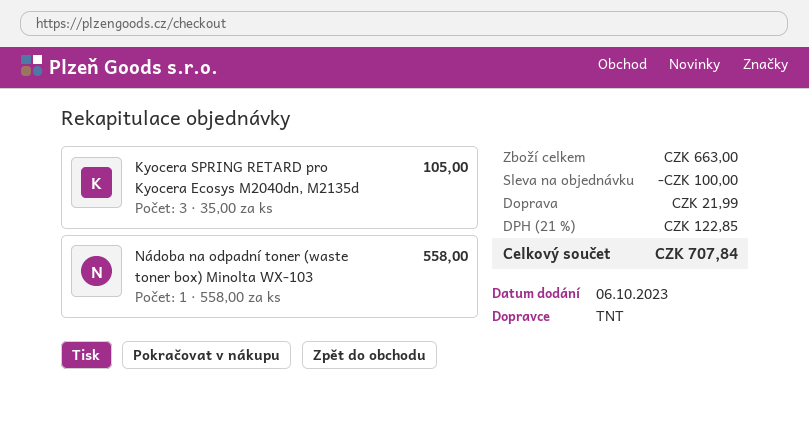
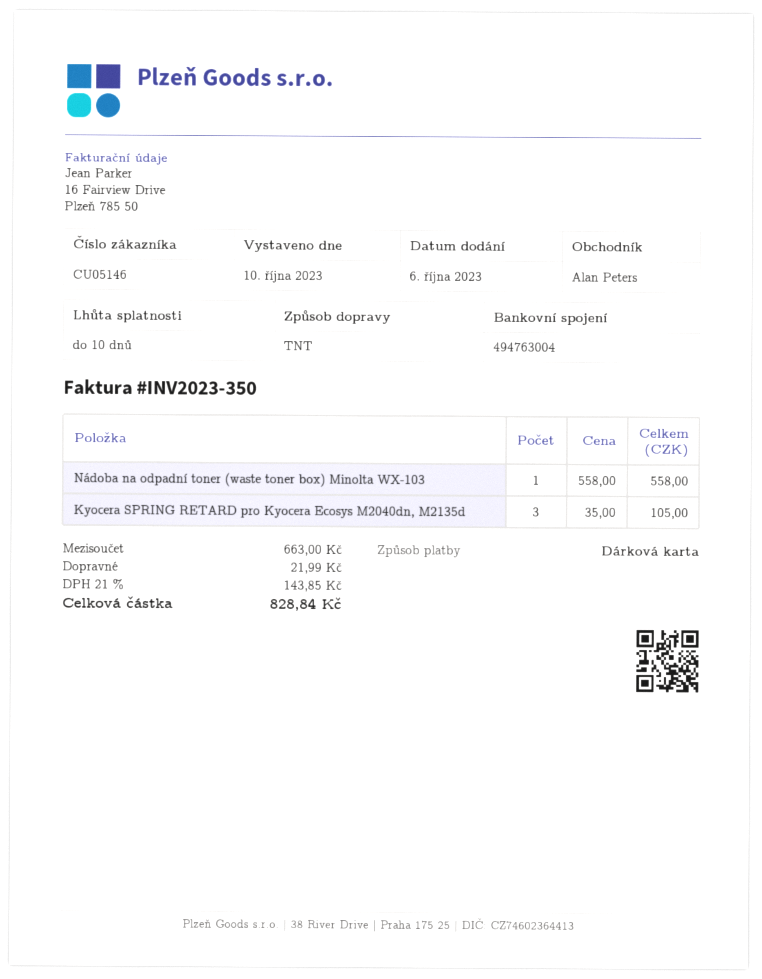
discount: 100.00 -> none
tax: 21% = 122.85 -> 21% = 143.85
total: 707.84 -> 828.84

